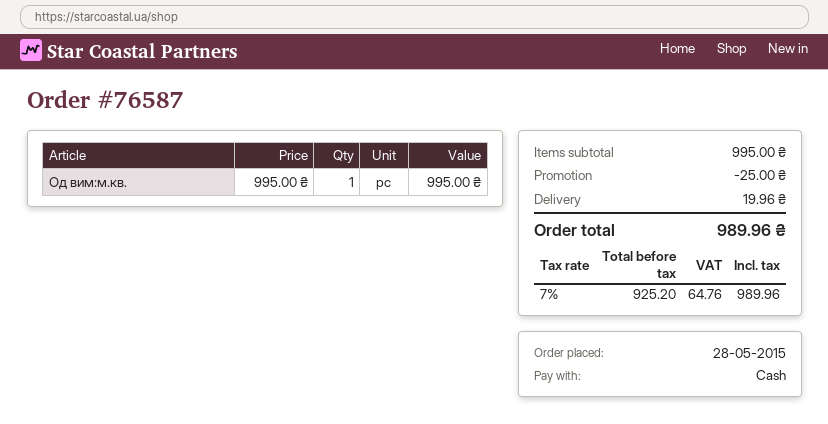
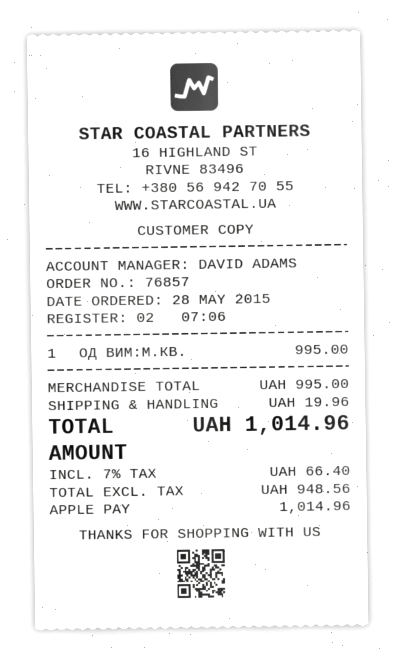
order number: 76587 -> 76857
payment method: cash -> Apple Pay
discount: 25.00 -> none
net: 925.20 -> 948.56
tax: 7% = 64.76 -> 7% = 66.40
total: 989.96 -> 1014.96

